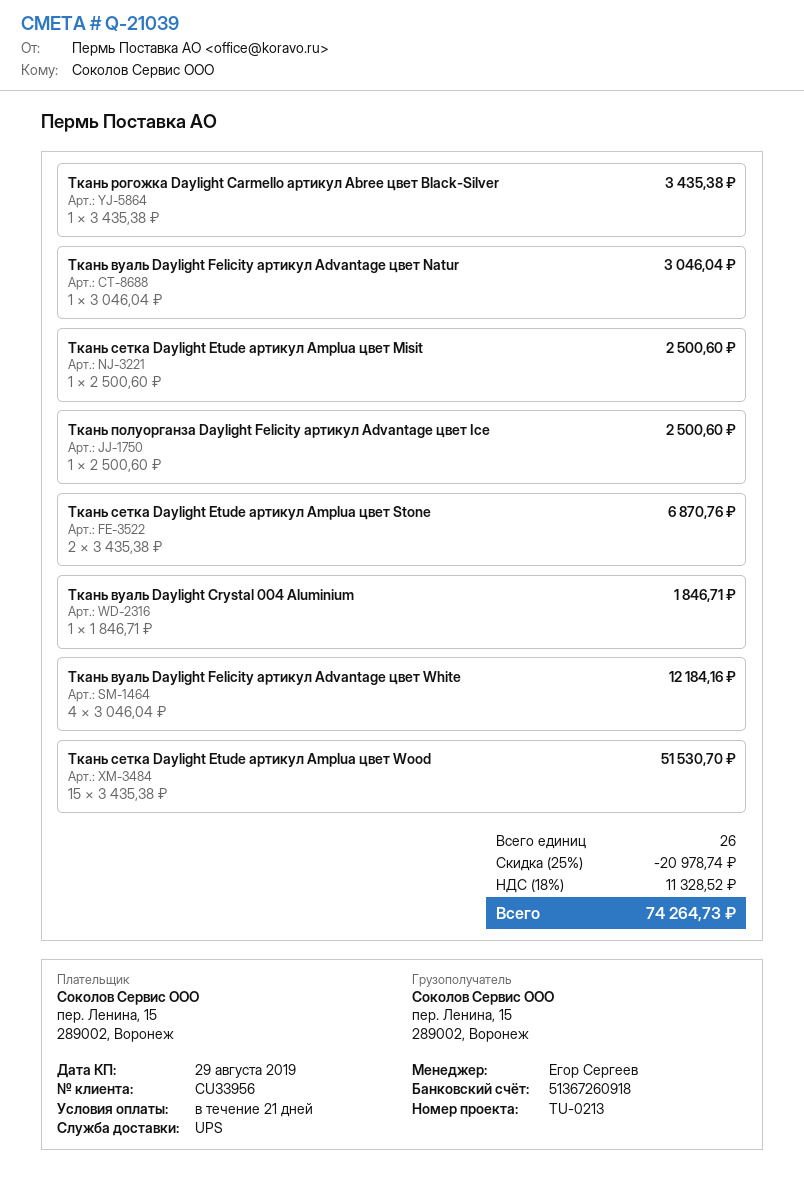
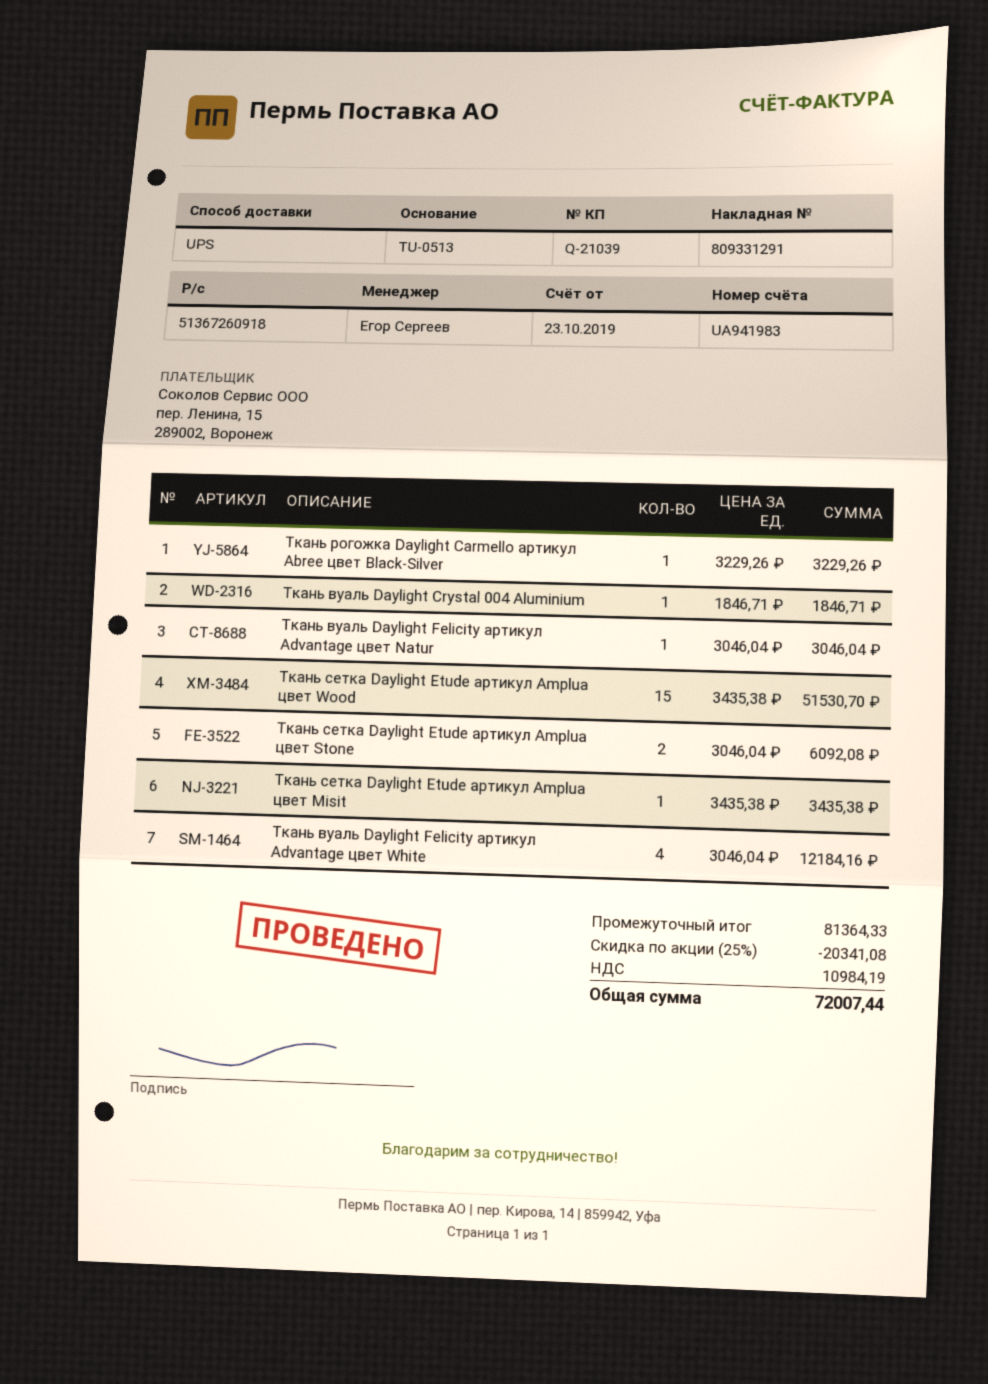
reference: TU-0213 -> TU-0513
Ткань рогожка Daylight Carmello артикул Abree цвет Black-Silver: 1 x 3435.38 = 3435.38 -> 1 x 3229.26 = 3229.26
Ткань сетка Daylight Etude артикул Amplua цвет Misit: 1 x 2500.60 = 2500.60 -> 1 x 3435.38 = 3435.38
Ткань полуорганза Daylight Felicity артикул Advantage цвет Ice: 1 x 2500.60 = 2500.60 -> none
Ткань сетка Daylight Etude артикул Amplua цвет Stone: 2 x 3435.38 = 6870.76 -> 2 x 3046.04 = 6092.08
discount: 25% = 20978.74 -> 25% = 20341.08
tax: 11328.52 -> 10984.19
total: 74264.73 -> 72007.44

